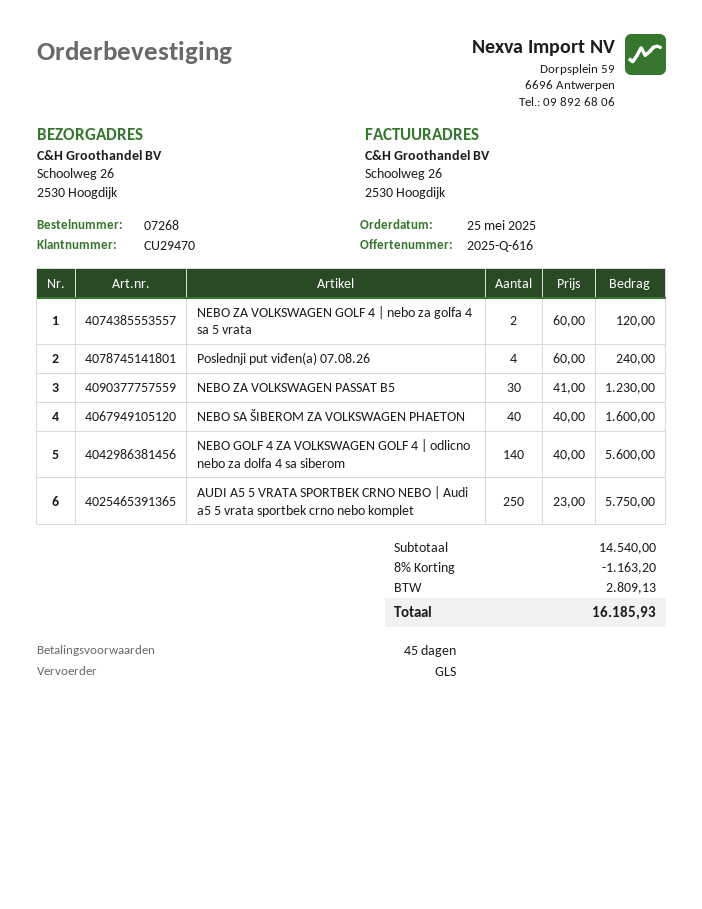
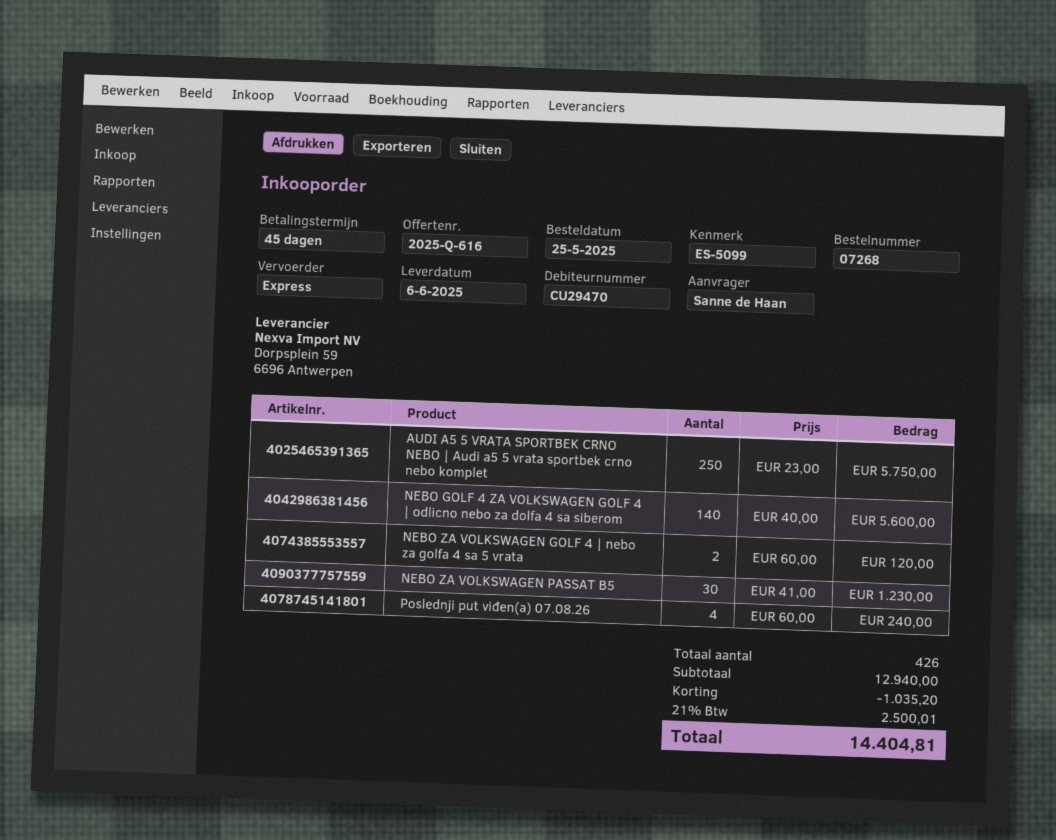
shipping method: GLS -> express
NEBO SA ŠIBEROM ZA VOLKSWAGEN PHAETON: 40 x 40.00 = 1600.00 -> none
subtotal: 14540.00 -> 12940.00
discount: 1163.20 -> 1035.20
tax: 2809.13 -> 2500.01
total: 16185.93 -> 14404.81

